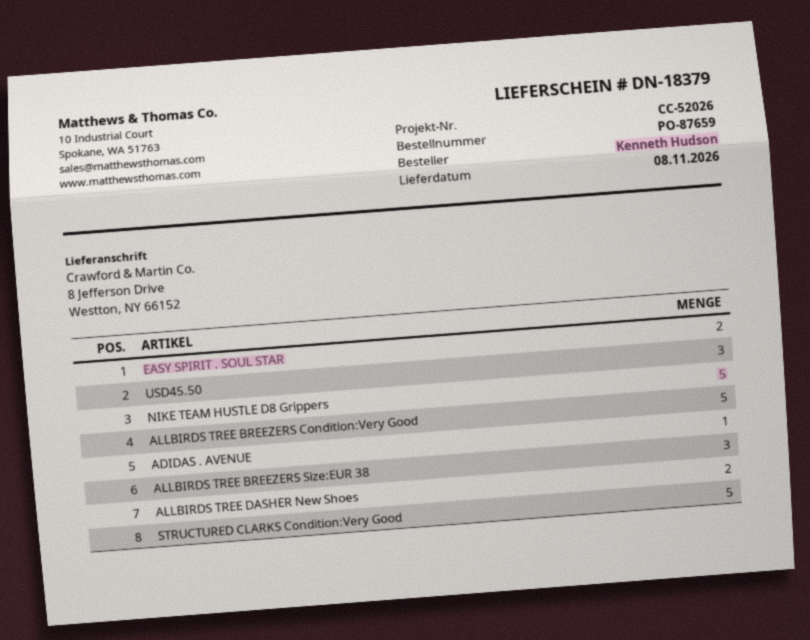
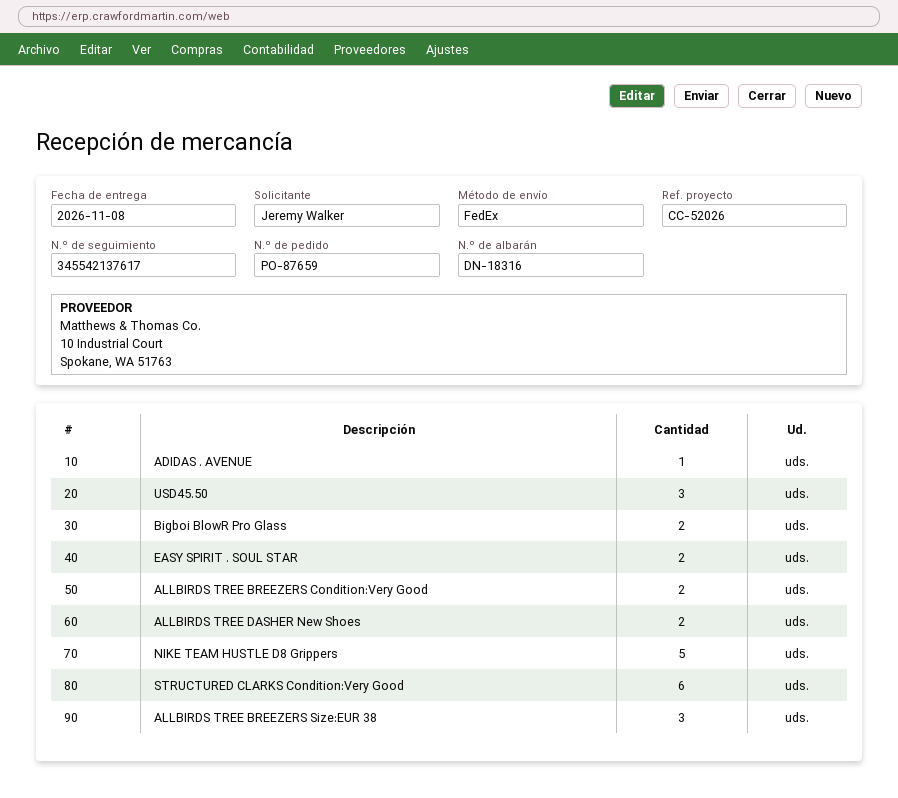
delivery note number: DN-18379 -> DN-18316
ordered by: Kenneth Hudson -> Jeremy Walker
ALLBIRDS TREE BREEZERS Condition:Very Good: 5 -> 2
STRUCTURED CLARKS Condition:Very Good: 5 -> 6
Bigboi BlowR Pro Glass: none -> 2

